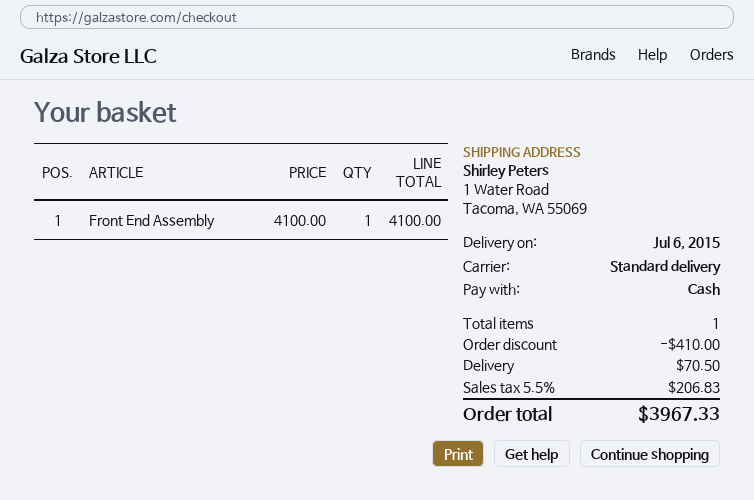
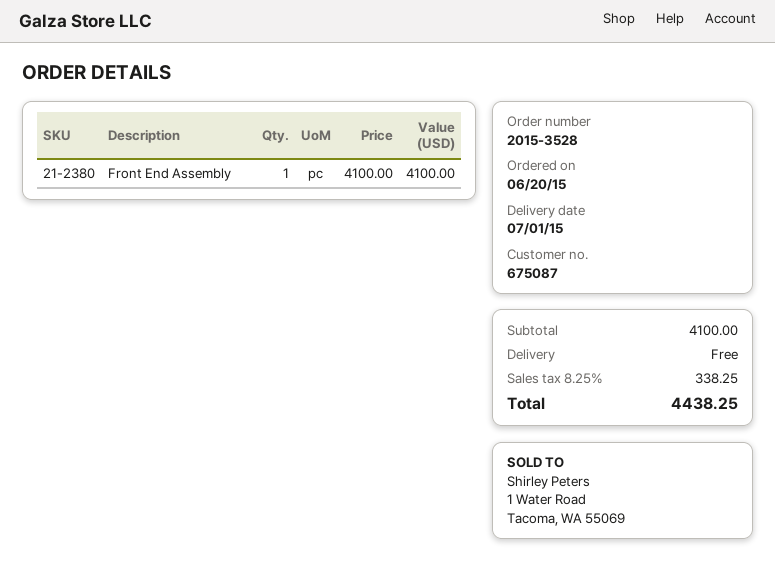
delivery date: 2015-07-06 -> 2015-07-01
discount: 410.00 -> none
shipping: 70.50 -> 0.00
tax: 5.5% = 206.83 -> 8.25% = 338.25
total: 3967.33 -> 4438.25

